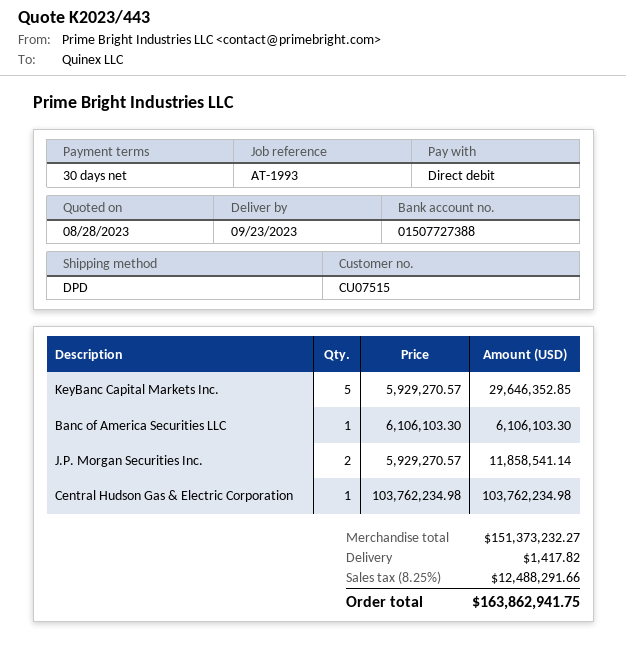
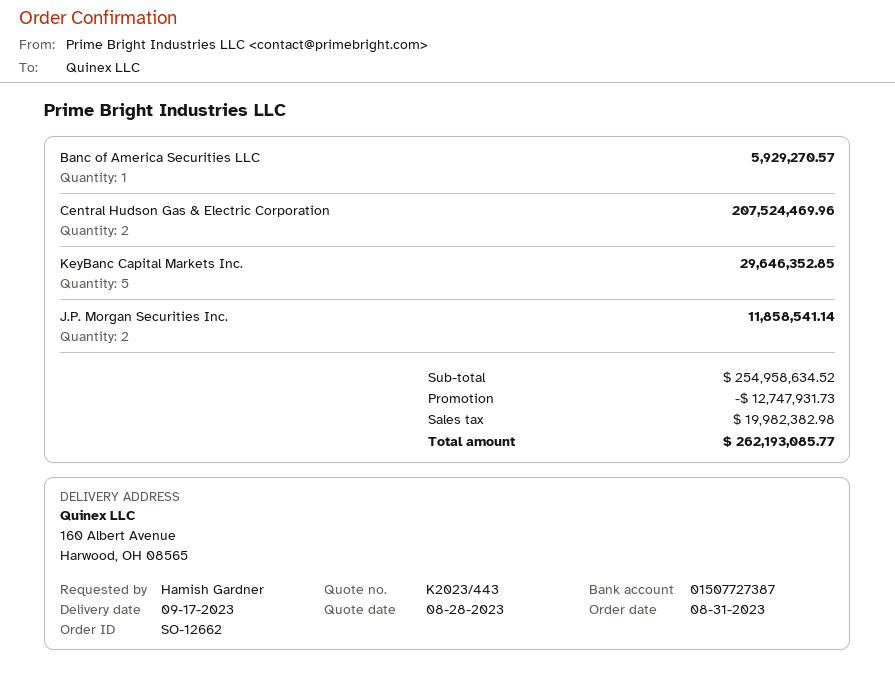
delivery date: 2023-09-23 -> 2023-09-17
bank account: 01507727388 -> 01507727387
Banc of America Securities LLC: 1 for 6106103.30 -> 1 for 5929270.57
Central Hudson Gas & Electric Corporation: 1 for 103762234.98 -> 2 for 207524469.96
subtotal: 151373232.27 -> 254958634.52
discount: none -> 12747931.73
shipping: 1417.82 -> none
tax: 12488291.66 -> 19982382.98
total: 163862941.75 -> 262193085.77

